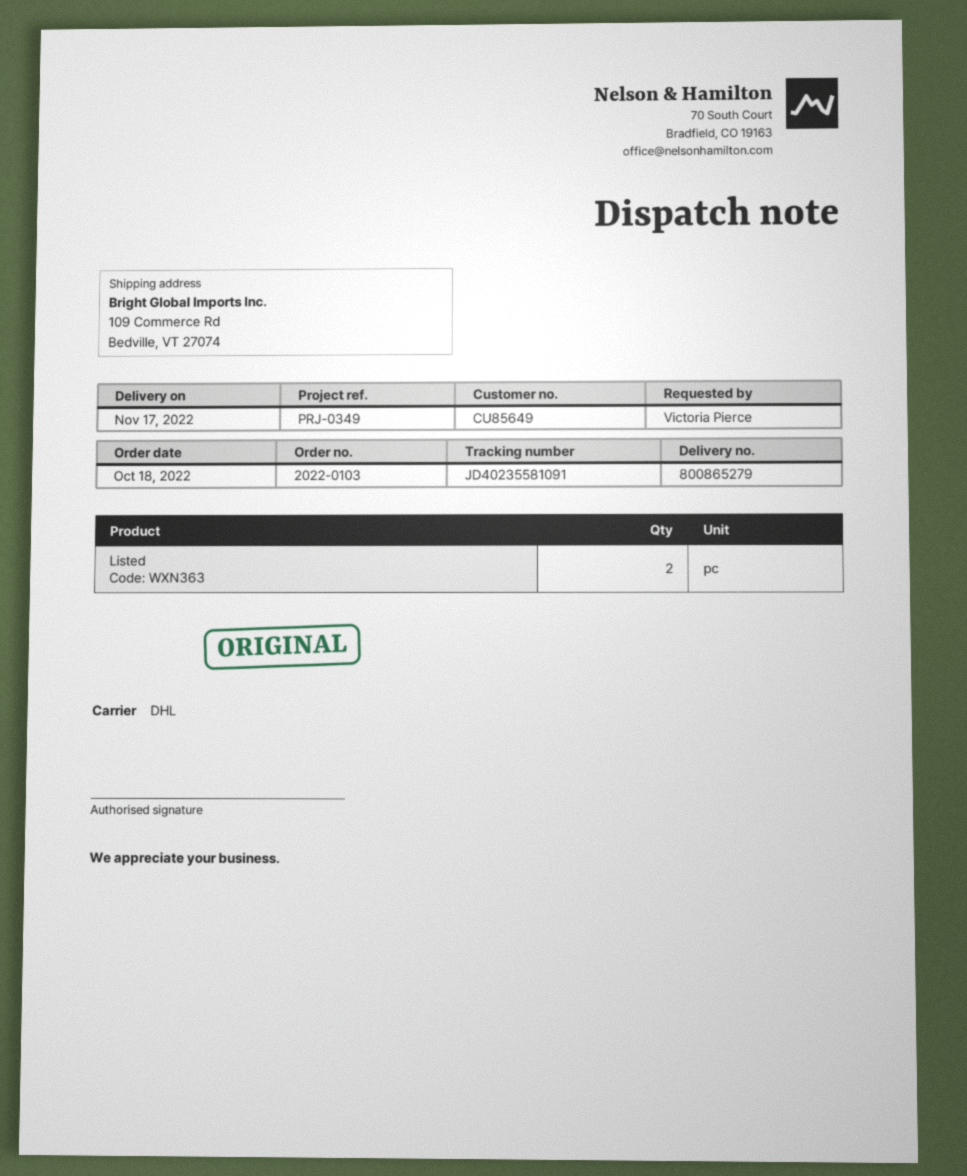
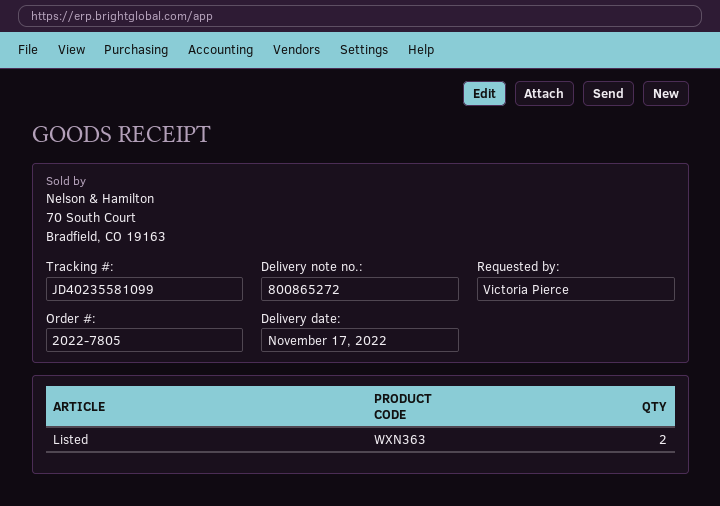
order number: 2022-0103 -> 2022-7805
delivery note number: 800865279 -> 800865272
tracking number: JD40235581091 -> JD40235581099

